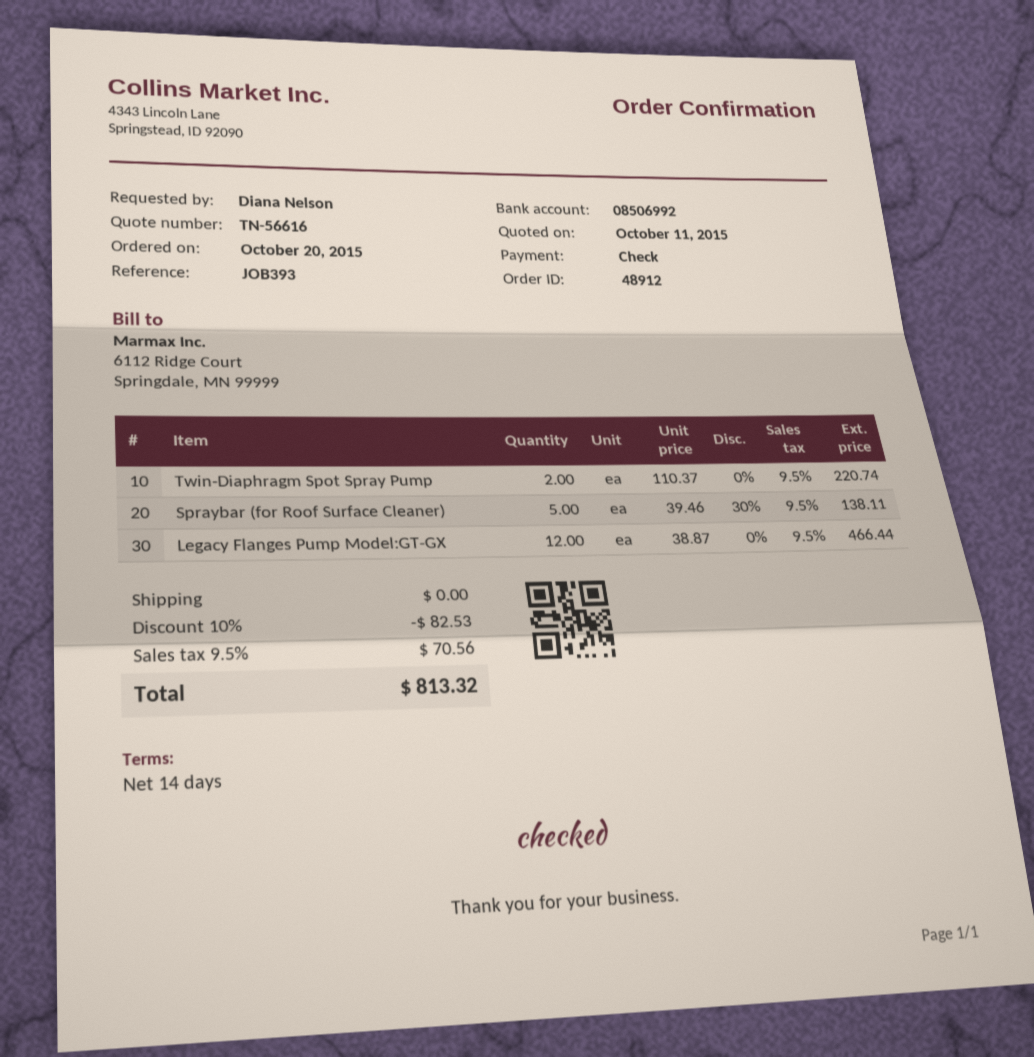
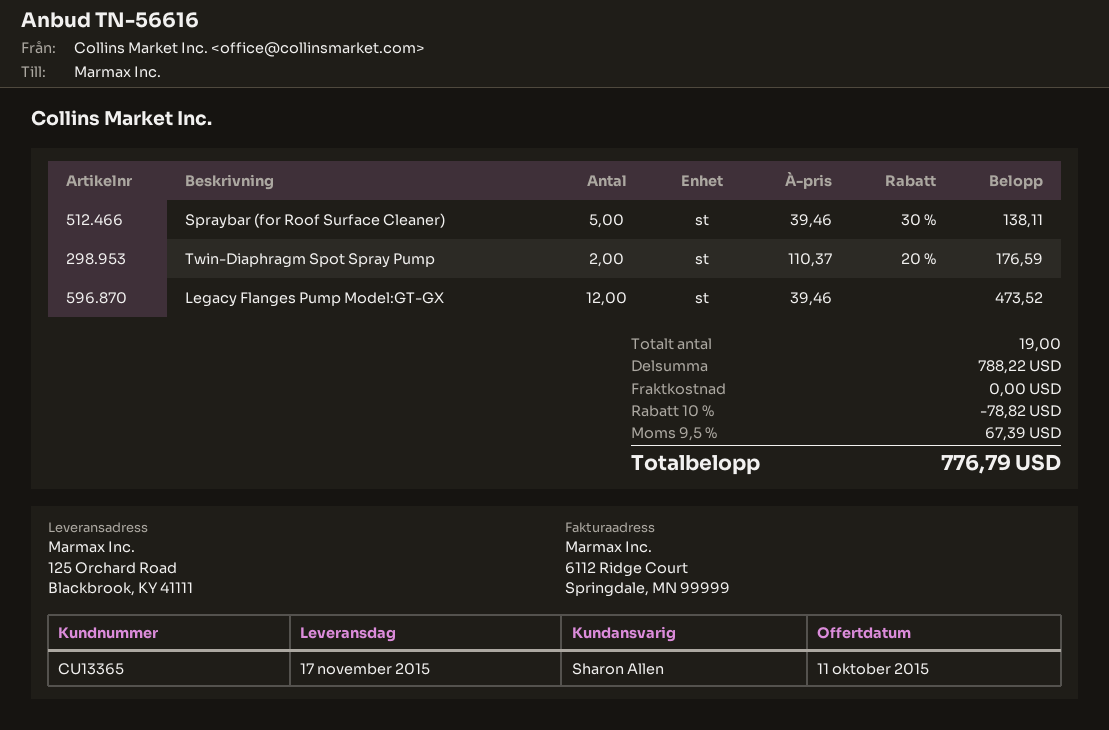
Twin-Diaphragm Spot Spray Pump: 2 x 110.37 = 220.74 -> 2 x 110.37 - 20% = 176.59
Legacy Flanges Pump Model:GT-GX: 12 x 38.87 = 466.44 -> 12 x 39.46 = 473.52
discount: 10% = 82.53 -> 10% = 78.82
tax: 9.5% = 70.56 -> 9.5% = 67.39
total: 813.32 -> 776.79

